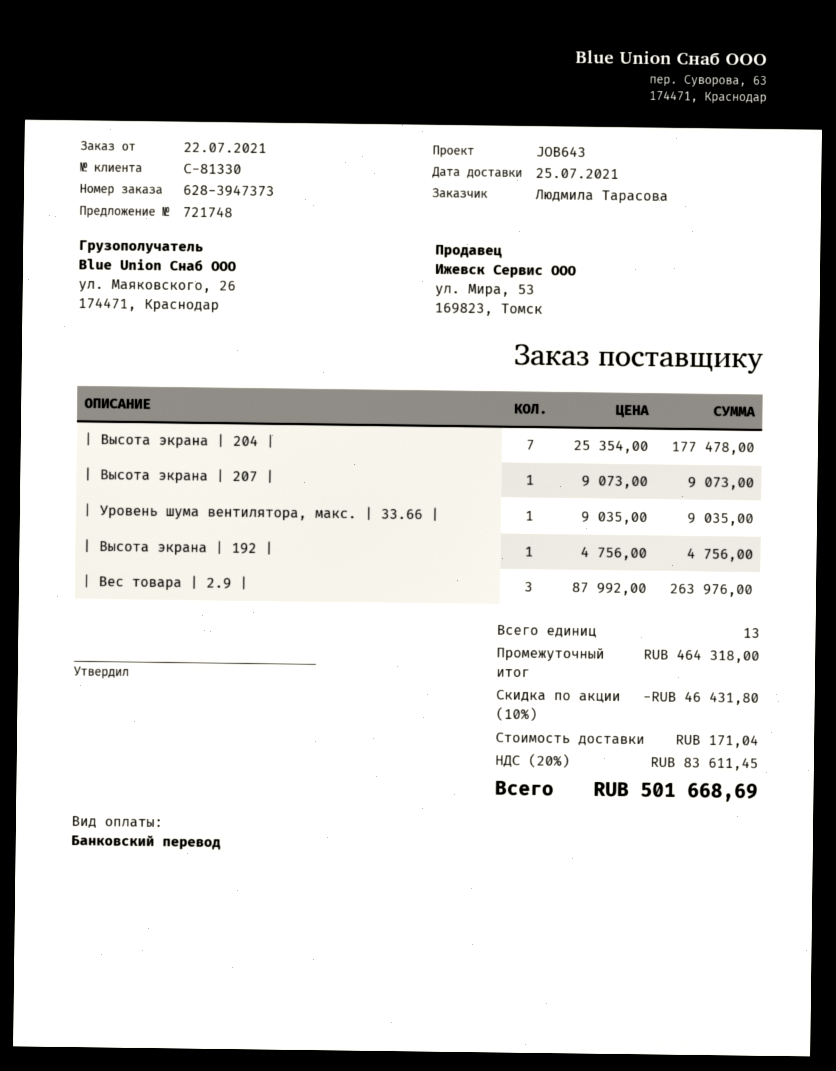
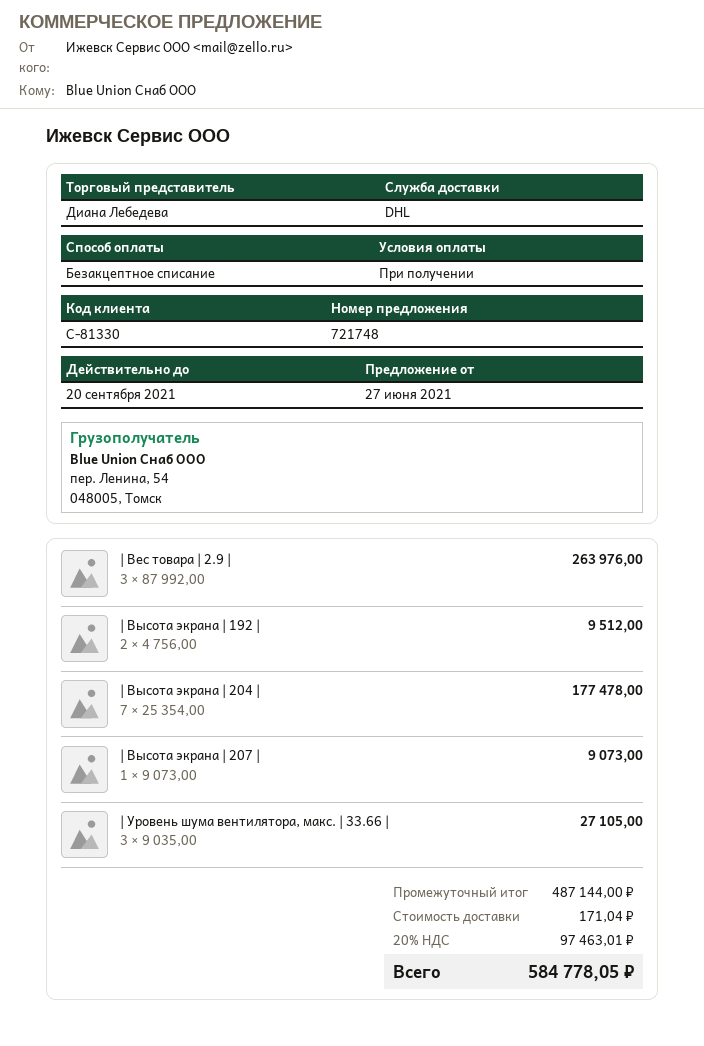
payment method: bank transfer -> direct debit
ship to: ул. Маяковского, 26, 174471, Краснодар -> пер. Ленина, 54, 048005, Томск
| Уровень шума вентилятора, макс. | 33.66 |: 1 x 9035.00 = 9035.00 -> 3 x 9035.00 = 27105.00
| Высота экрана | 192 |: 1 x 4756.00 = 4756.00 -> 2 x 4756.00 = 9512.00
subtotal: 464318.00 -> 487144.00
discount: 10% = 46431.80 -> none
tax: 20% = 83611.45 -> 20% = 97463.01
total: 501668.69 -> 584778.05

